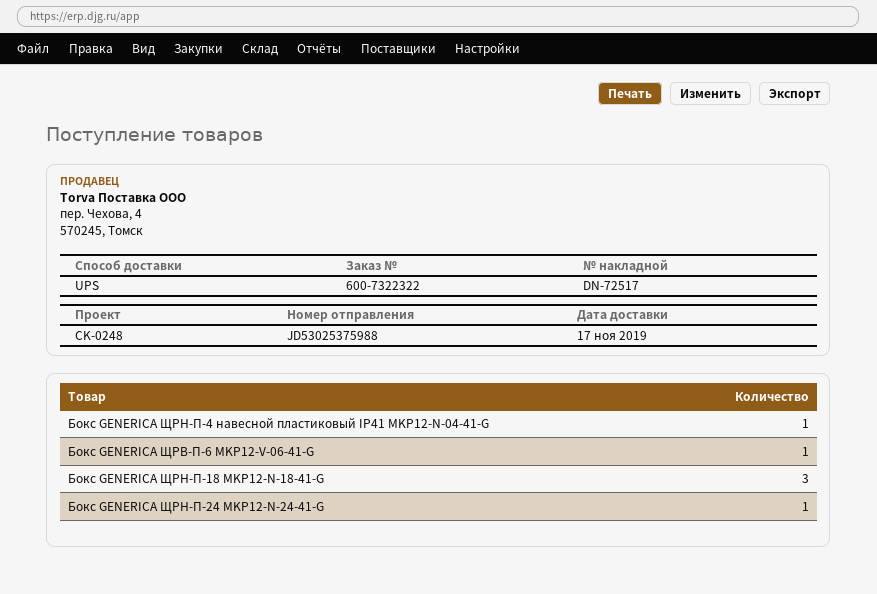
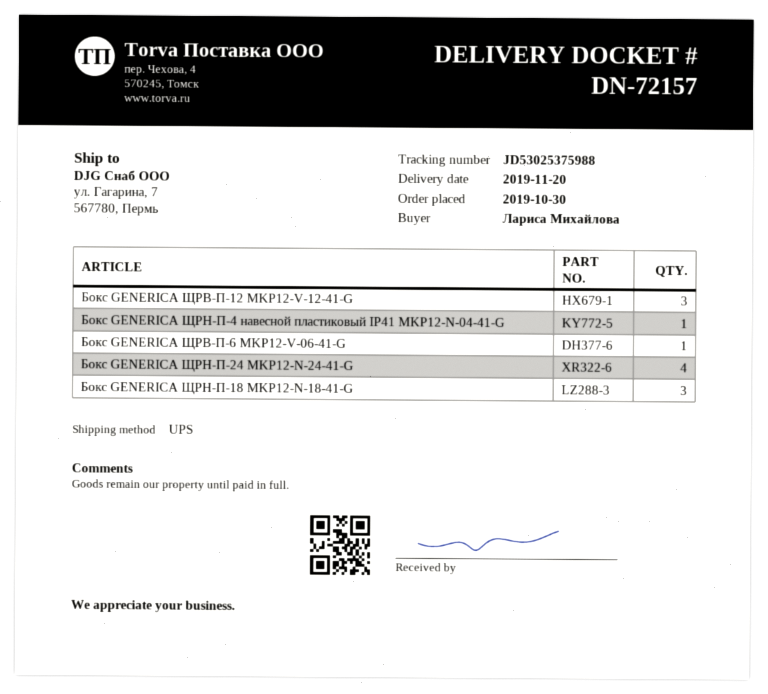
delivery note number: DN-72517 -> DN-72157
delivery date: 2019-11-17 -> 2019-11-20
Бокс GENERICA ЩРН-П-24 MKP12-N-24-41-G: 1 -> 4
Бокс GENERICA ЩРВ-П-12 MKP12-V-12-41-G: none -> 3

